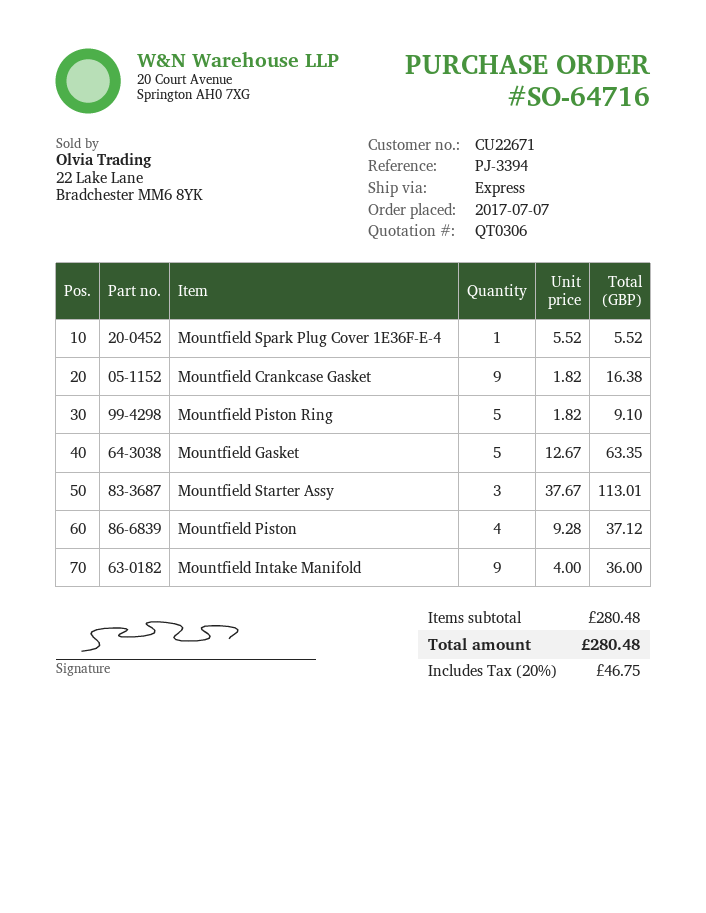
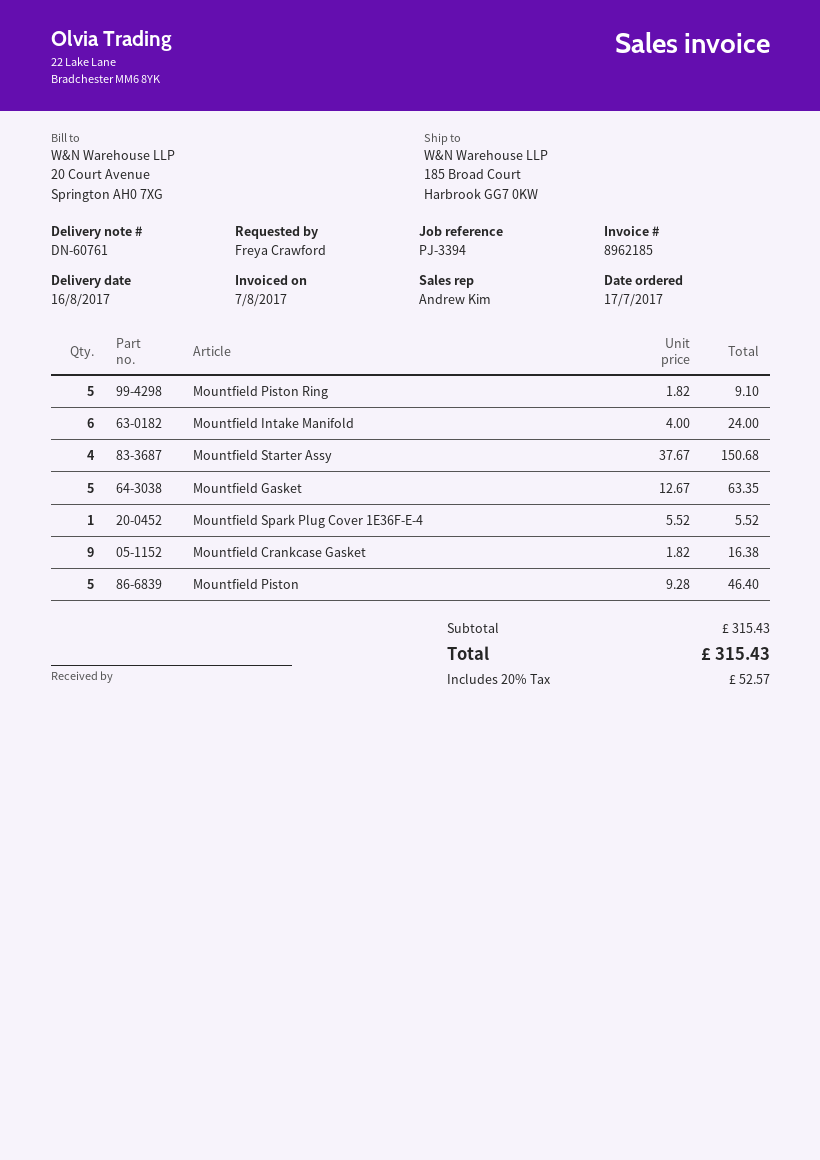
order date: 2017-07-07 -> 2017-07-17
Mountfield Starter Assy: 3 x 37.67 = 113.01 -> 4 x 37.67 = 150.68
Mountfield Piston: 4 x 9.28 = 37.12 -> 5 x 9.28 = 46.40
Mountfield Intake Manifold: 9 x 4.00 = 36.00 -> 6 x 4.00 = 24.00
subtotal: 280.48 -> 315.43
tax: 20% = 46.75 -> 20% = 52.57
total: 280.48 -> 315.43

